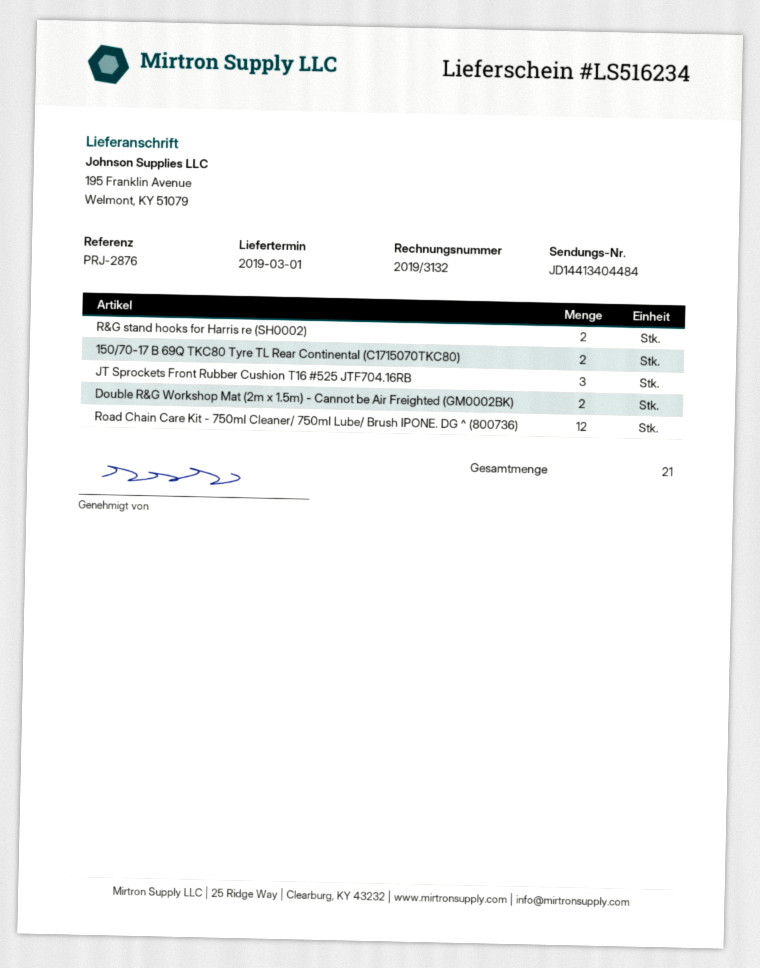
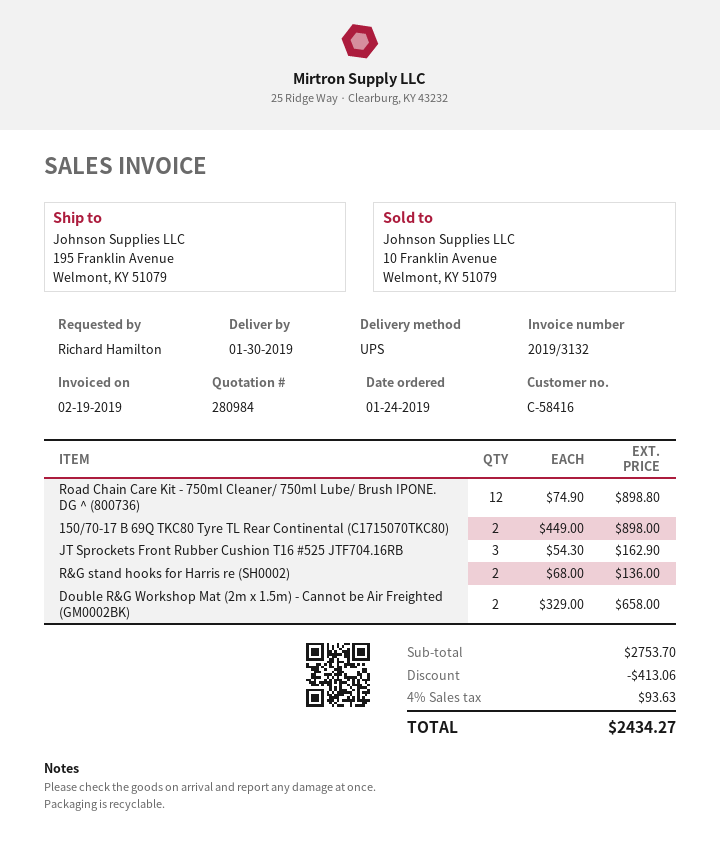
delivery date: 2019-03-01 -> 2019-01-30

